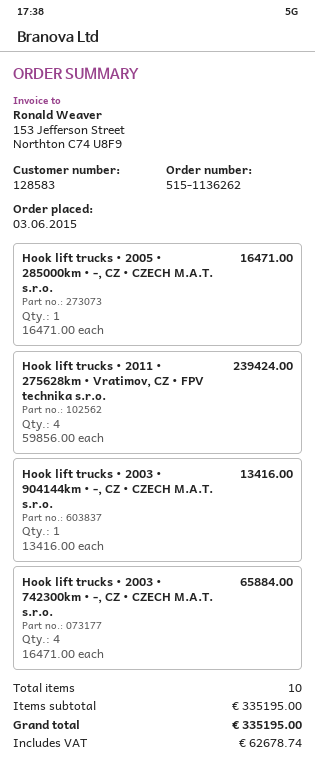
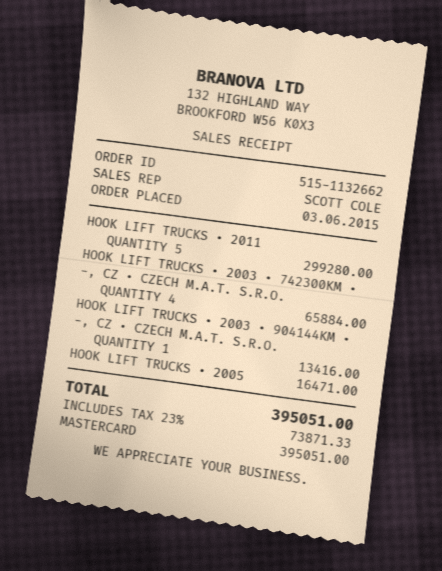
order number: 515-1136262 -> 515-1132662
Hook lift trucks • 2011 • 275628km • Vratimov, CZ • FPV technika s.r.o.: 4 for 239424.00 -> 5 for 299280.00
tax: 62678.74 -> 73871.33
total: 335195.00 -> 395051.00

